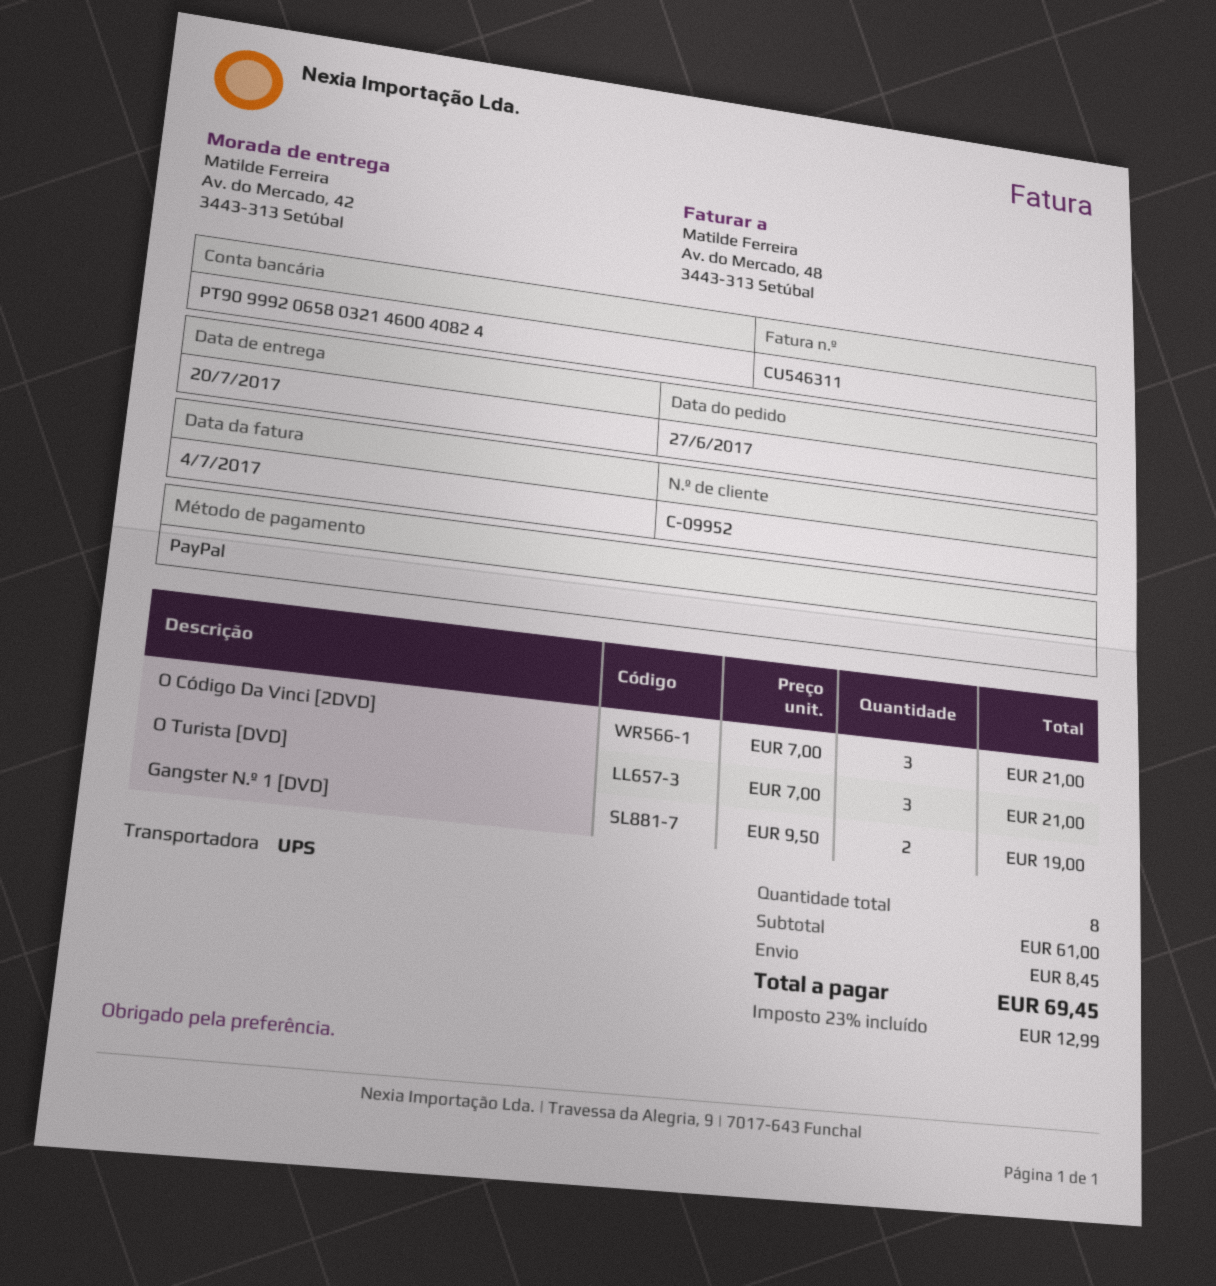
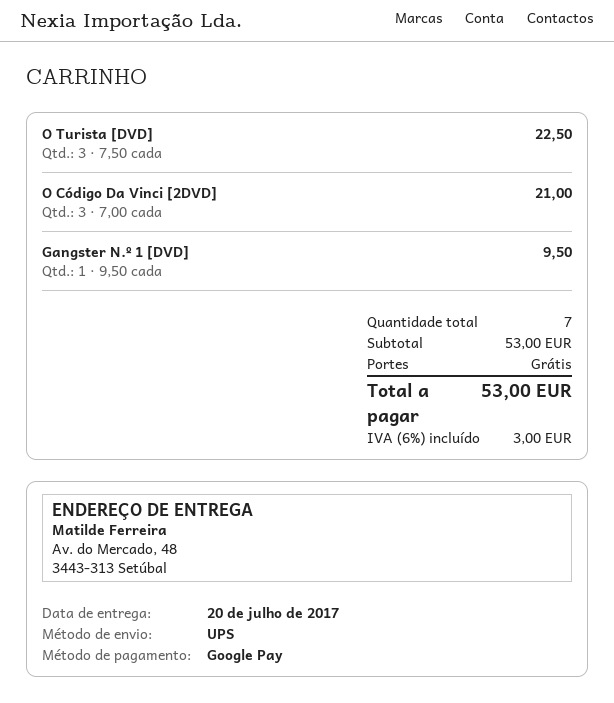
payment method: PayPal -> Google Pay
ship to: Av. do Mercado, 42, 3443-313 Setúbal -> Av. do Mercado, 48, 3443-313 Setúbal
O Turista [DVD]: 3 x 7.00 = 21.00 -> 3 x 7.50 = 22.50
Gangster N.º 1 [DVD]: 2 x 9.50 = 19.00 -> 1 x 9.50 = 9.50
total quantity: 8 -> 7
subtotal: 61.00 -> 53.00
shipping: 8.45 -> 0.00
tax: 23% = 12.99 -> 6% = 3.00
total: 69.45 -> 53.00

